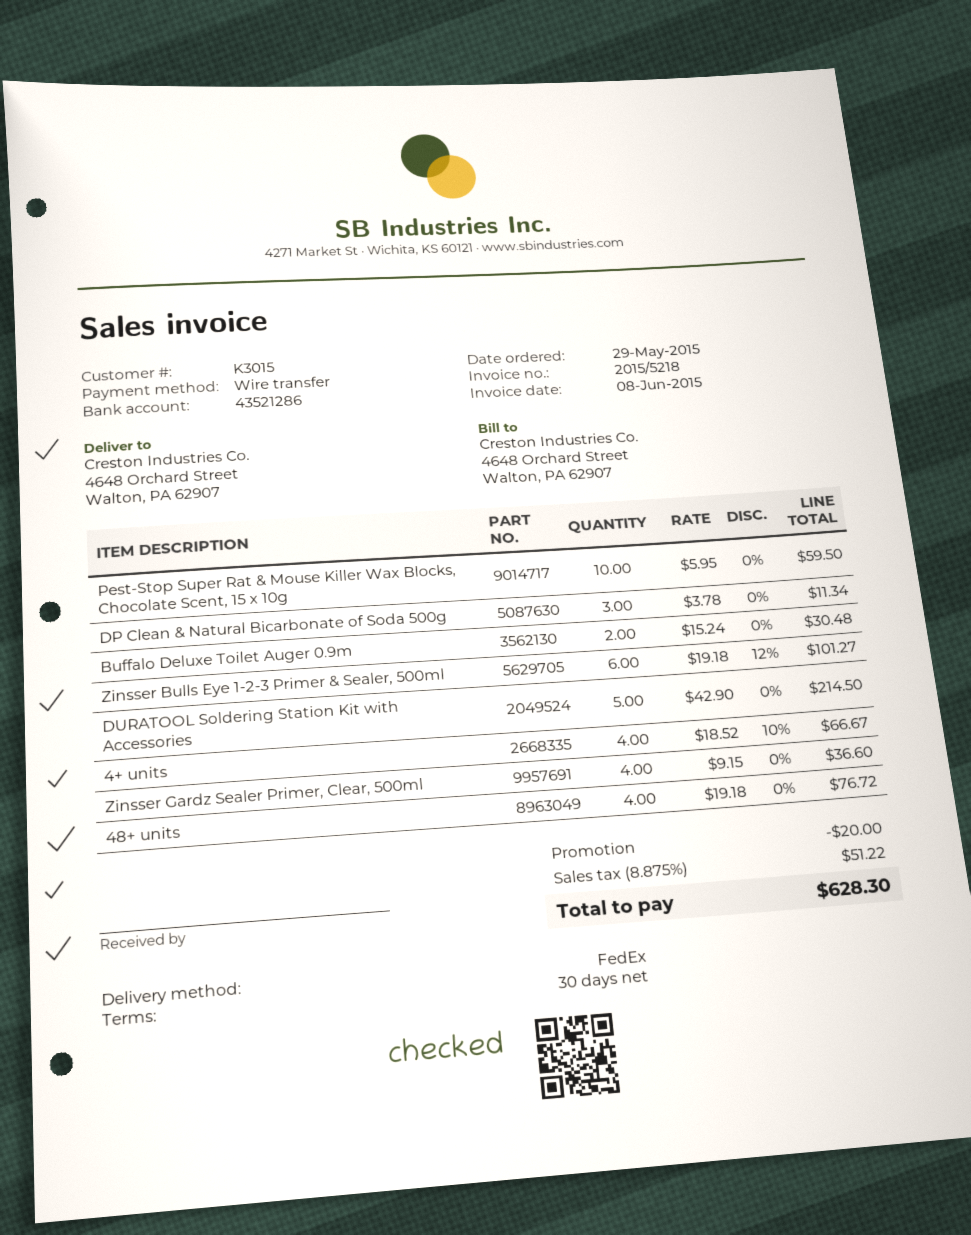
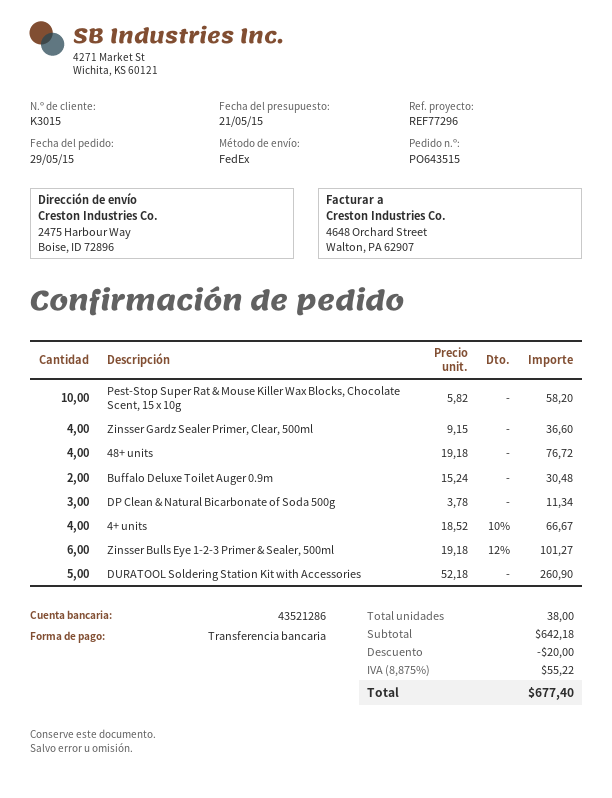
ship to: 4648 Orchard Street, Walton, PA 62907 -> 2475 Harbour Way, Boise, ID 72896
Pest-Stop Super Rat & Mouse Killer Wax Blocks, Chocolate Scent, 15 x 10g: 10 x 5.95 = 59.50 -> 10 x 5.82 = 58.20
DURATOOL Soldering Station Kit with Accessories: 5 x 42.90 = 214.50 -> 5 x 52.18 = 260.90
tax: 8.875% = 51.22 -> 8.875% = 55.22
total: 628.30 -> 677.40

